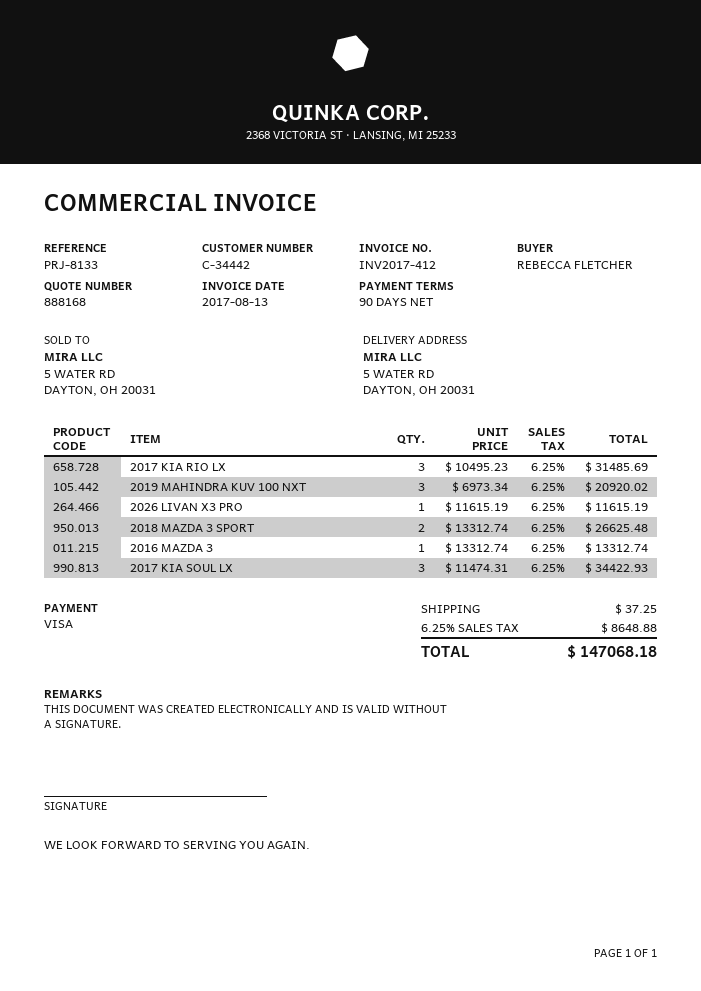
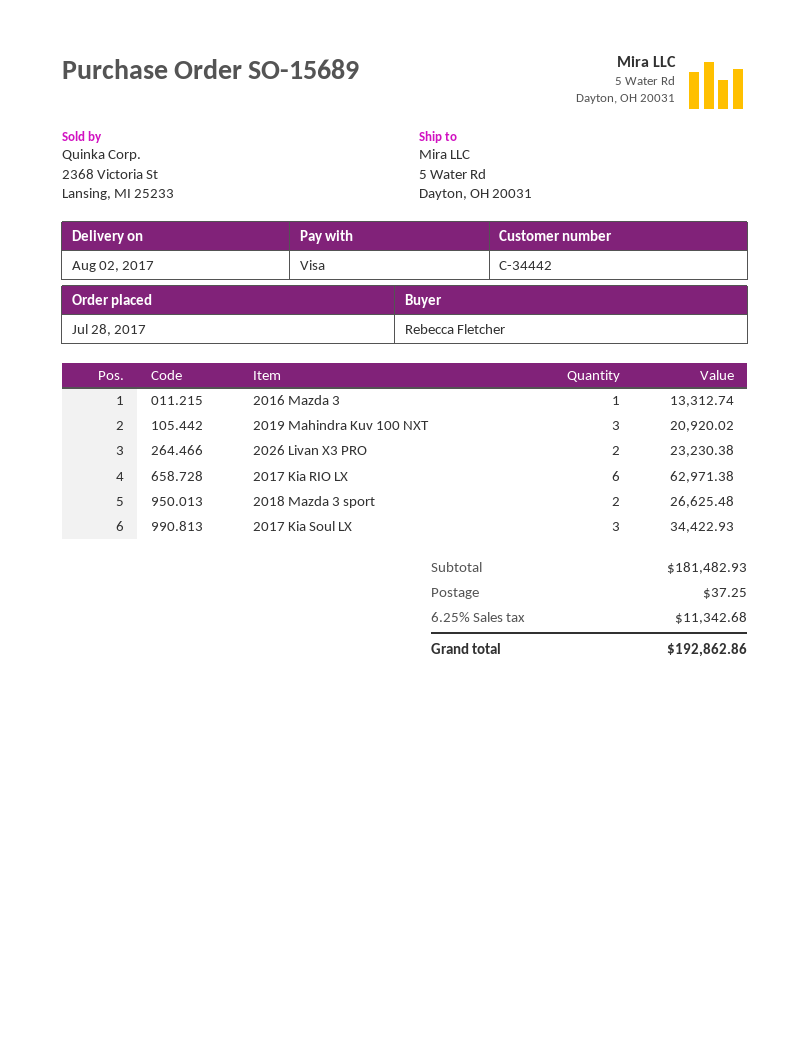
2017 KIA RIO LX: 3 for 31485.69 -> 6 for 62971.38
2026 LIVAN X3 PRO: 1 for 11615.19 -> 2 for 23230.38
tax: 6.25% = 8648.88 -> 6.25% = 11342.68
total: 147068.18 -> 192862.86

